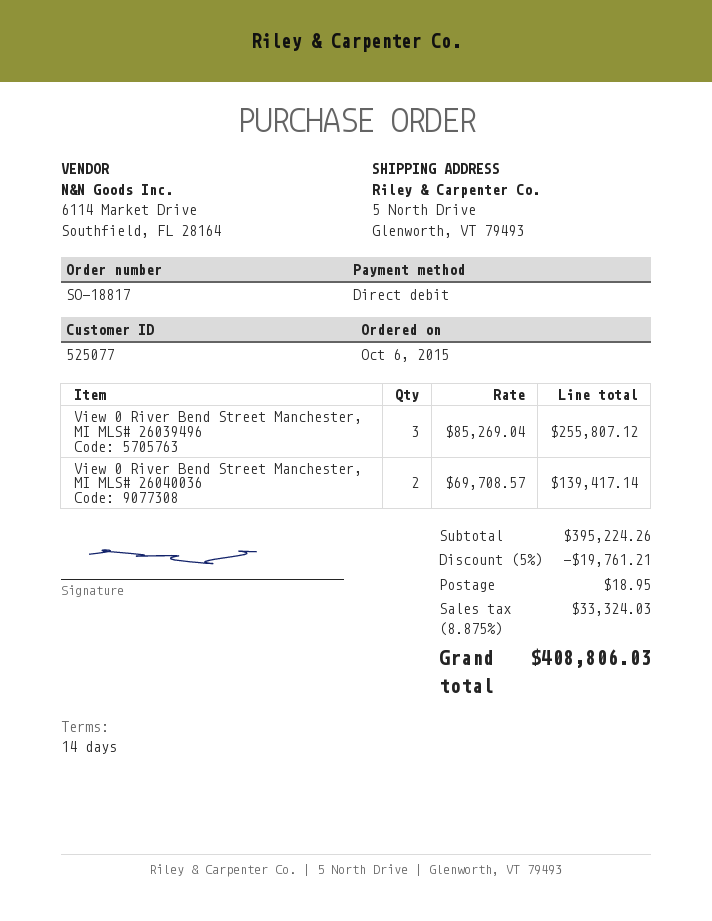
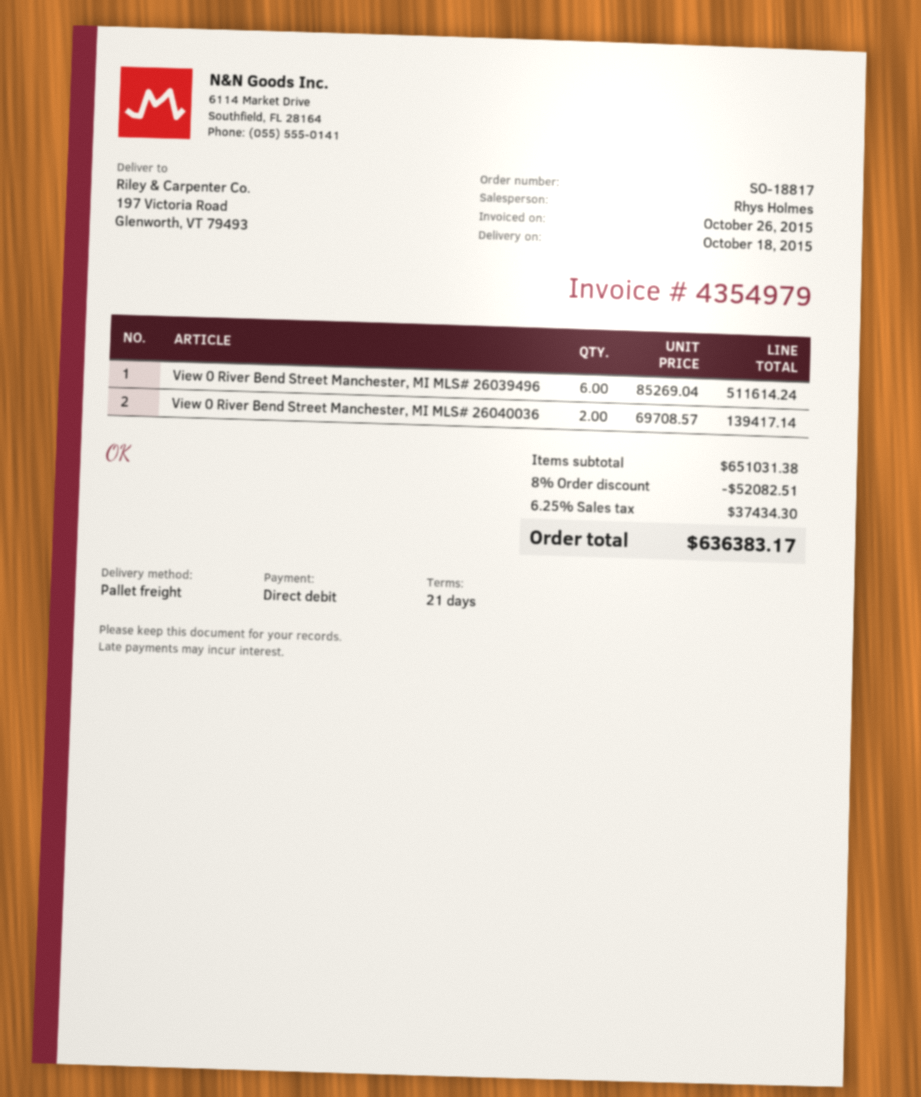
payment terms: 14 days -> 21 days
ship to: 5 North Drive, Glenworth, VT 79493 -> 197 Victoria Road, Glenworth, VT 79493
View 0 River Bend Street Manchester, MI MLS# 26039496: 3 x 85269.04 = 255807.12 -> 6 x 85269.04 = 511614.24
subtotal: 395224.26 -> 651031.38
discount: 5% = 19761.21 -> 8% = 52082.51
shipping: 18.95 -> none
tax: 8.875% = 33324.03 -> 6.25% = 37434.30
total: 408806.03 -> 636383.17

